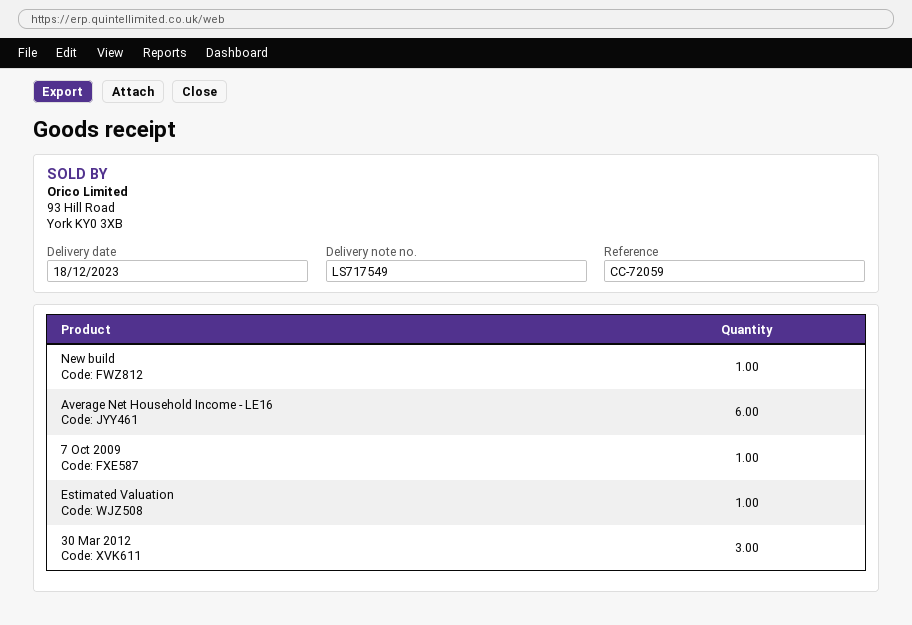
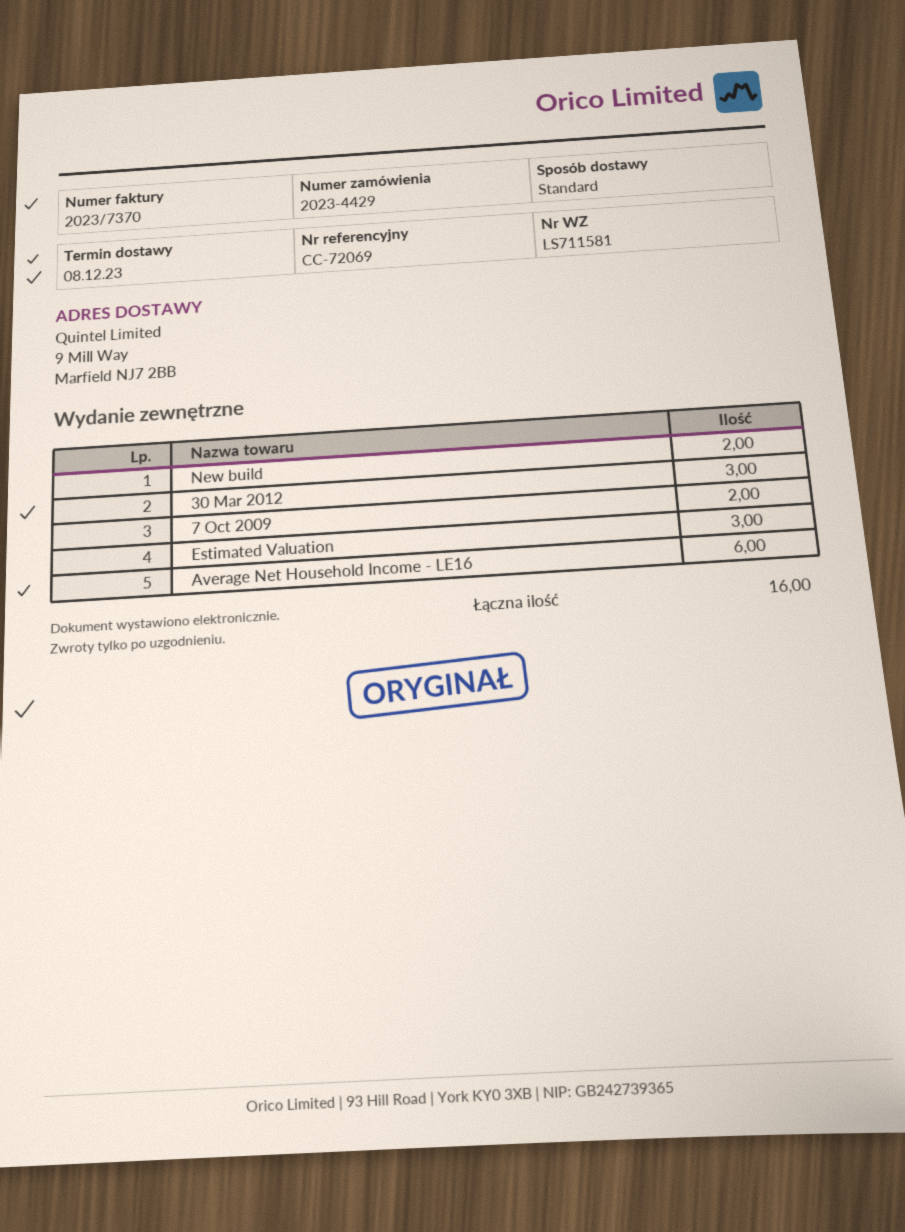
delivery note number: LS717549 -> LS711581
delivery date: 2023-12-18 -> 2023-12-08
reference: CC-72059 -> CC-72069
New build: 1 -> 2
7 Oct 2009: 1 -> 2
Estimated Valuation: 1 -> 3

